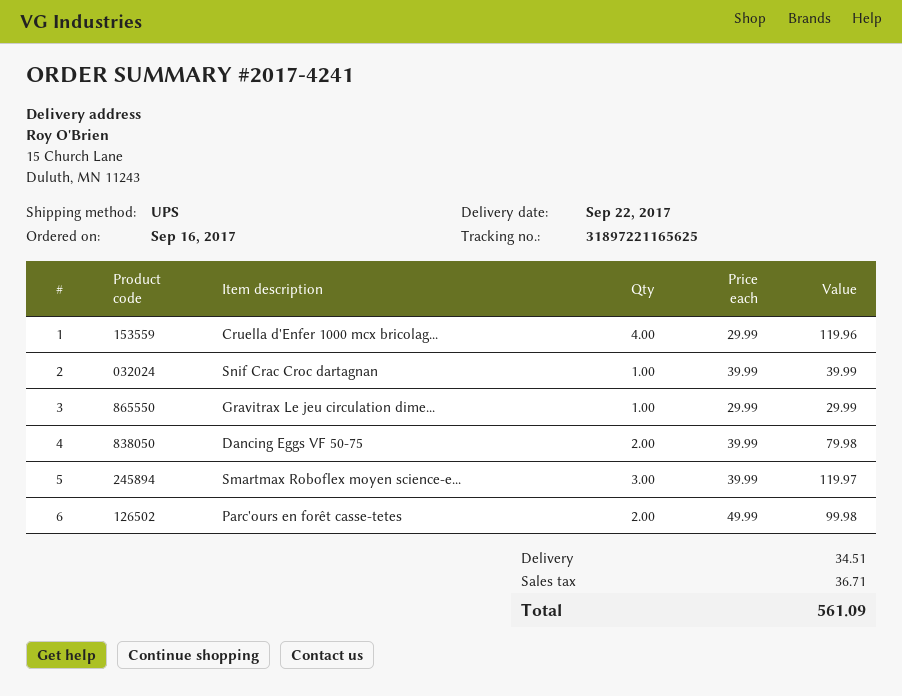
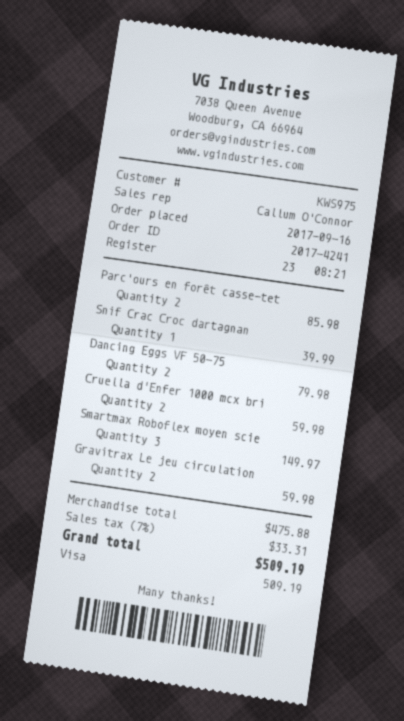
Cruella d'Enfer 1000 mcx bricolag...: 4 for 119.96 -> 2 for 59.98
Gravitrax Le jeu circulation dime...: 1 for 29.99 -> 2 for 59.98
Smartmax Roboflex moyen science-e...: 3 for 119.97 -> 3 for 149.97
Parc'ours en forêt casse-tetes: 2 for 99.98 -> 2 for 85.98
shipping: 34.51 -> none
tax: 36.71 -> 33.31
total: 561.09 -> 509.19

